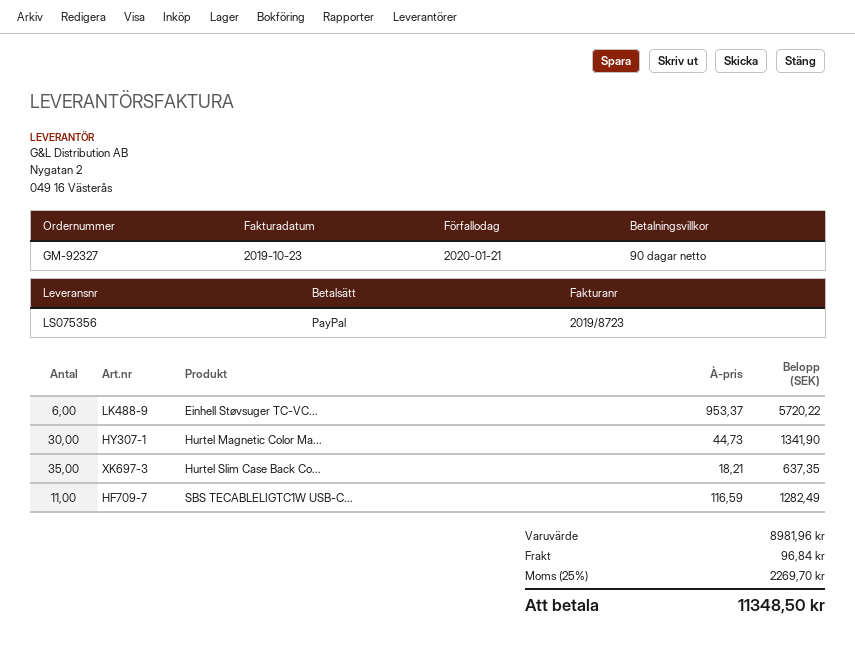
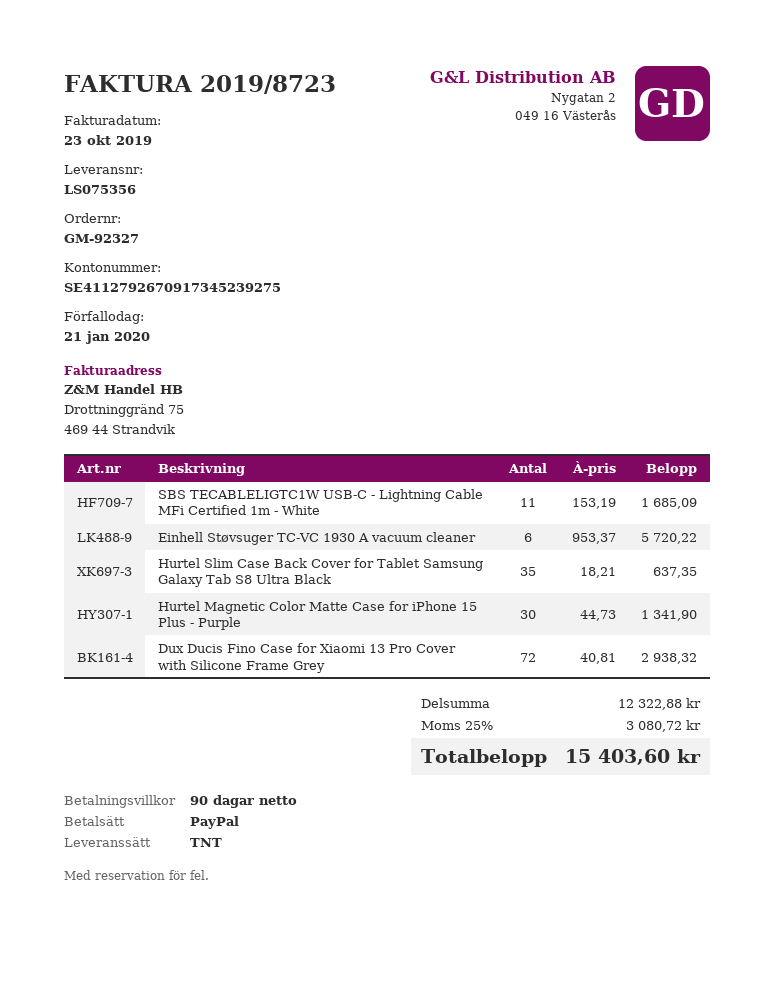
SBS TECABLELIGTC1W USB-C...: 11 x 116.59 = 1282.49 -> 11 x 153.19 = 1685.09
Dux Ducis Fino Case for Xiaomi 13 Pro Cover with Silicone Frame Grey: none -> 72 x 40.81 = 2938.32
subtotal: 8981.96 -> 12322.88
shipping: 96.84 -> none
tax: 25% = 2269.70 -> 25% = 3080.72
total: 11348.50 -> 15403.60

